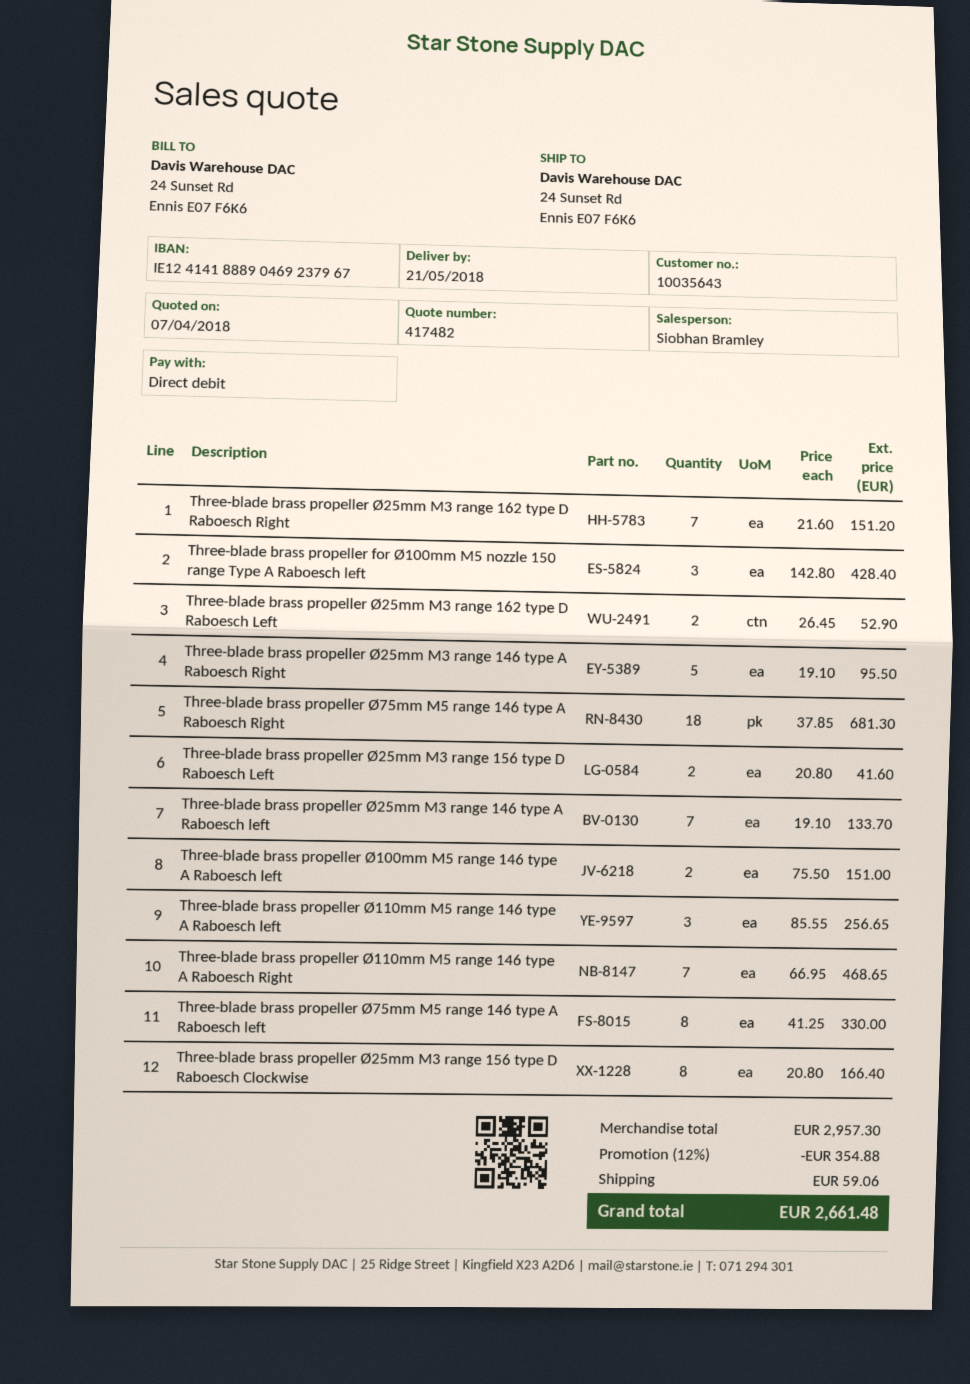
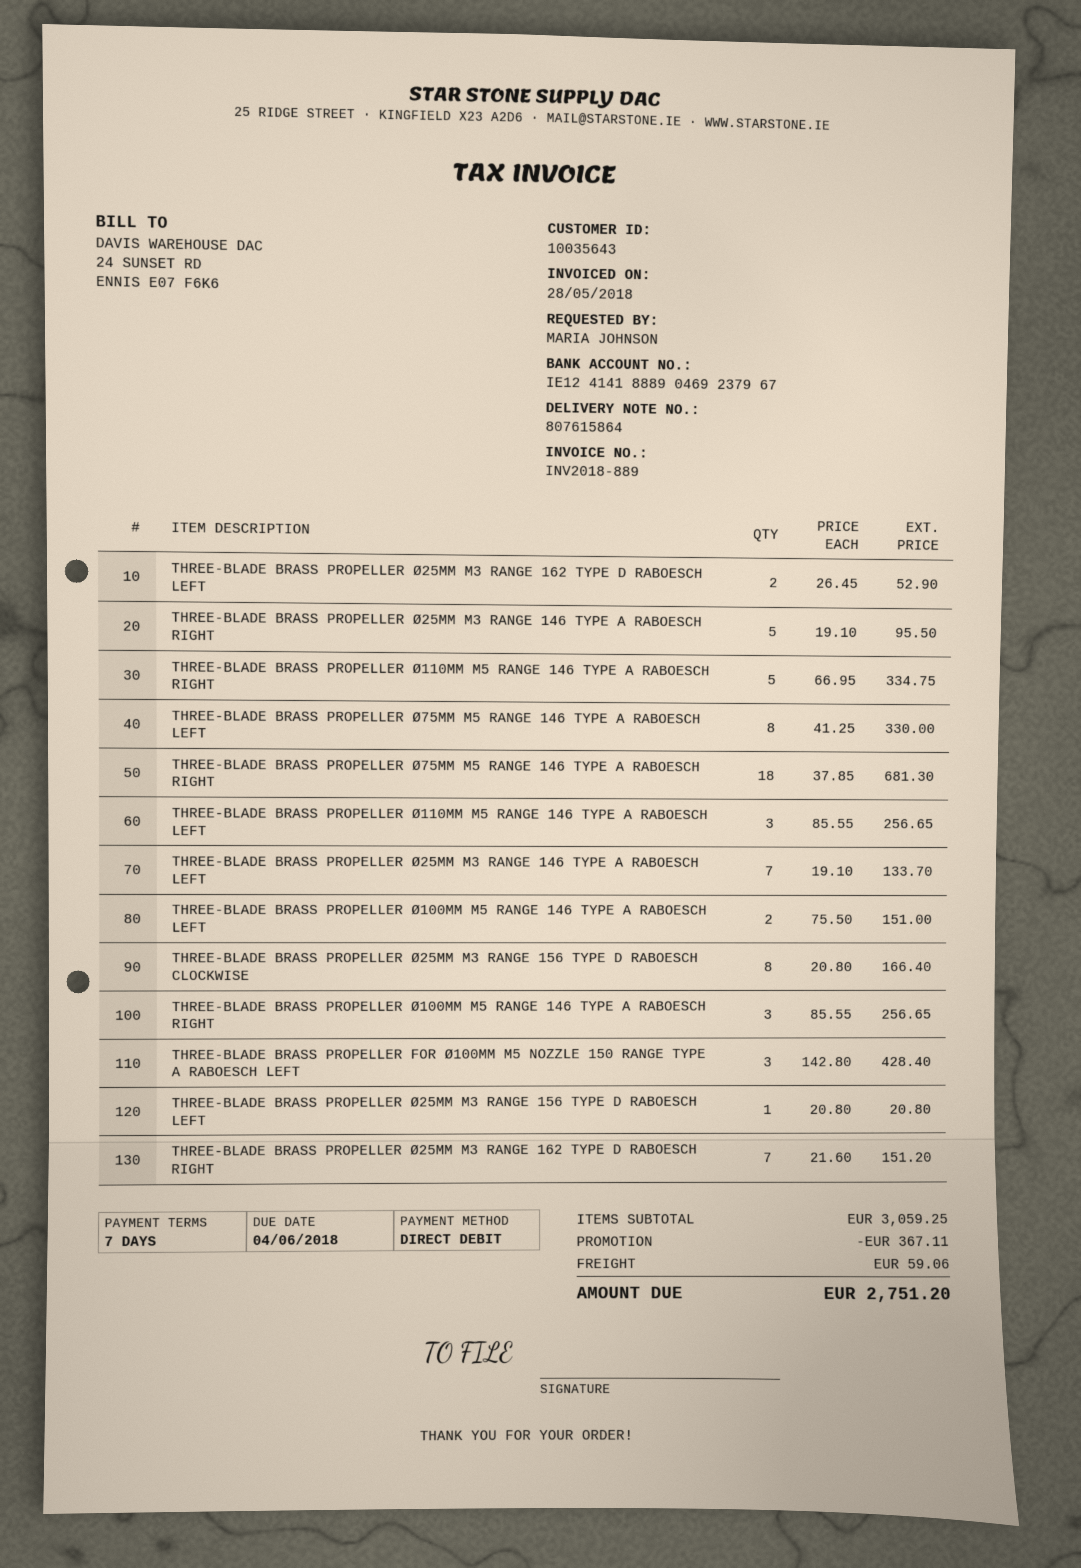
Three-blade brass propeller Ø25mm M3 range 156 type D Raboesch Left: 2 x 20.80 = 41.60 -> 1 x 20.80 = 20.80
Three-blade brass propeller Ø110mm M5 range 146 type A Raboesch Right: 7 x 66.95 = 468.65 -> 5 x 66.95 = 334.75
THREE-BLADE BRASS PROPELLER Ø100MM M5 RANGE 146 TYPE A RABOESCH RIGHT: none -> 3 x 85.55 = 256.65
subtotal: 2957.30 -> 3059.25
discount: 354.88 -> 367.11
total: 2661.48 -> 2751.20

